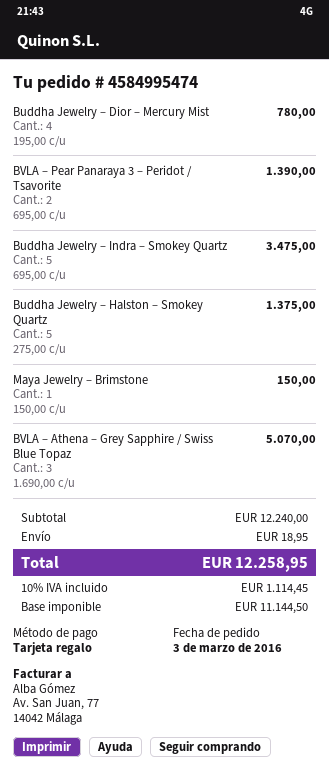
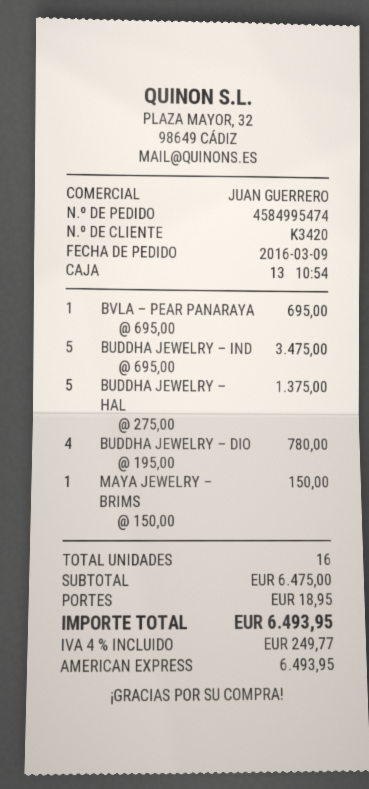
order date: 2016-03-03 -> 2016-03-09
payment method: gift card -> American Express
BVLA – Pear Panaraya 3 – Peridot / Tsavorite: 2 x 695.00 = 1390.00 -> 1 x 695.00 = 695.00
BVLA – Athena – Grey Sapphire / Swiss Blue Topaz: 3 x 1690.00 = 5070.00 -> none
subtotal: 12240.00 -> 6475.00
tax: 10% = 1114.45 -> 4% = 249.77
total: 12258.95 -> 6493.95

